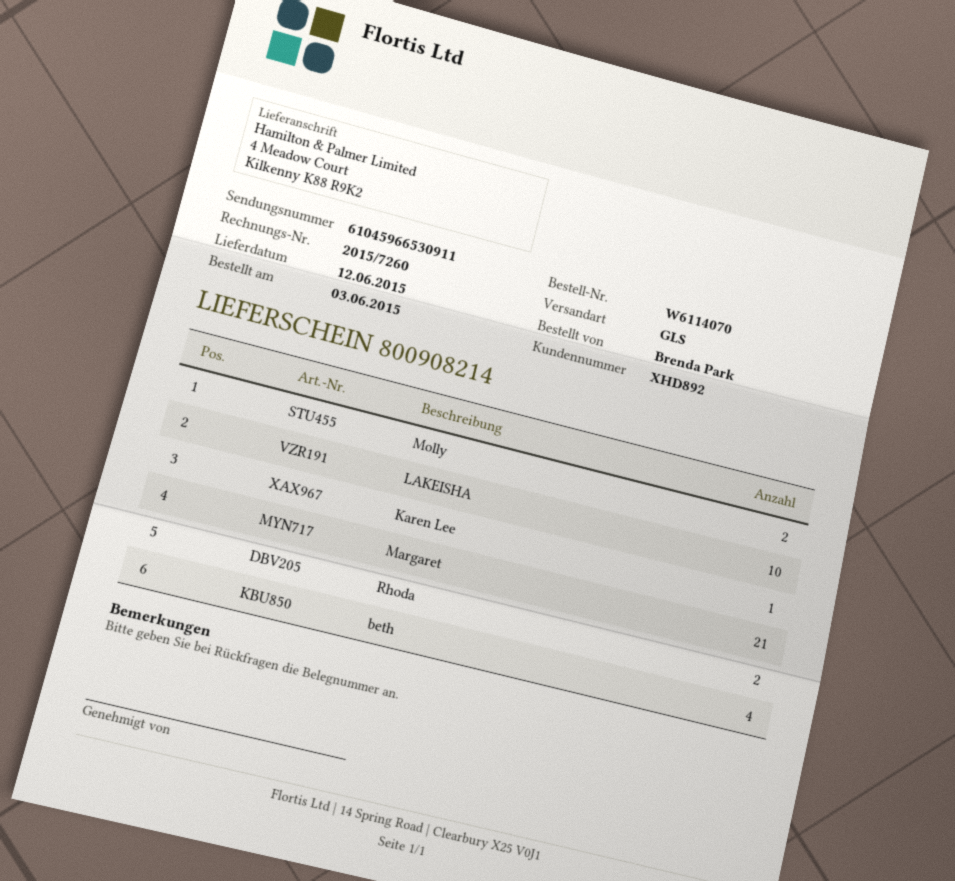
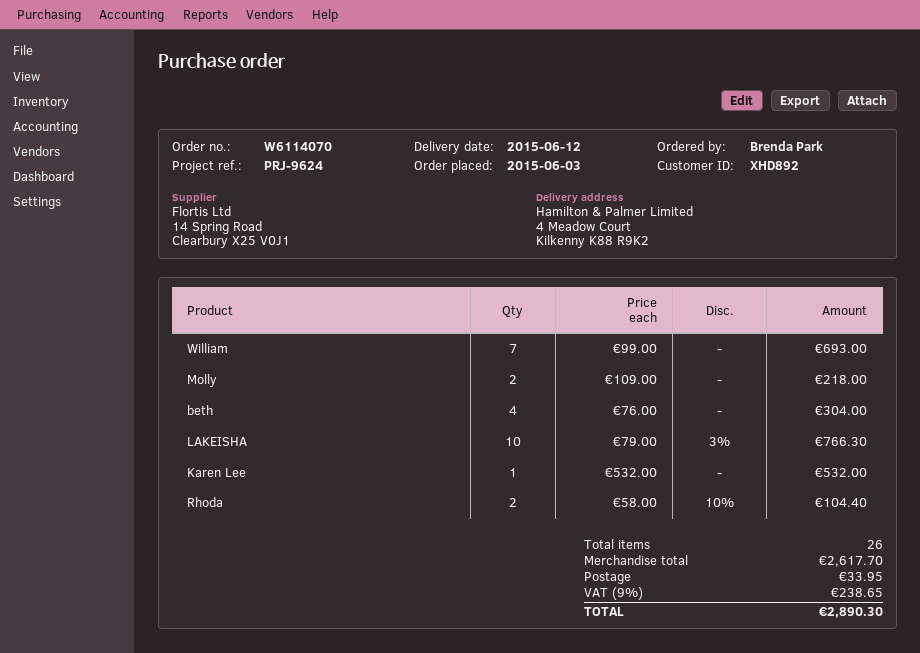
Margaret: 21 -> none
William: none -> 7

